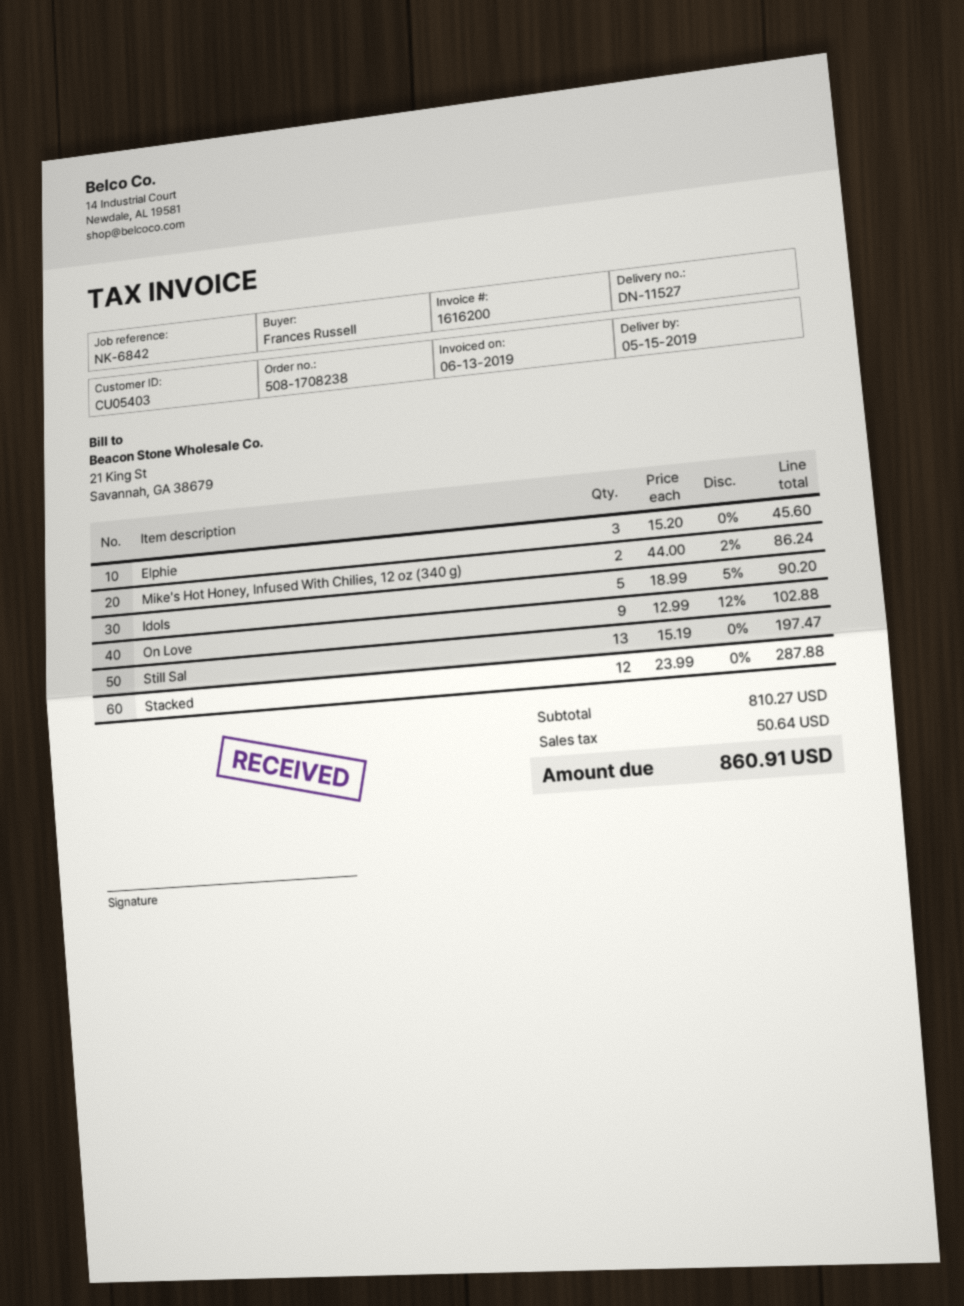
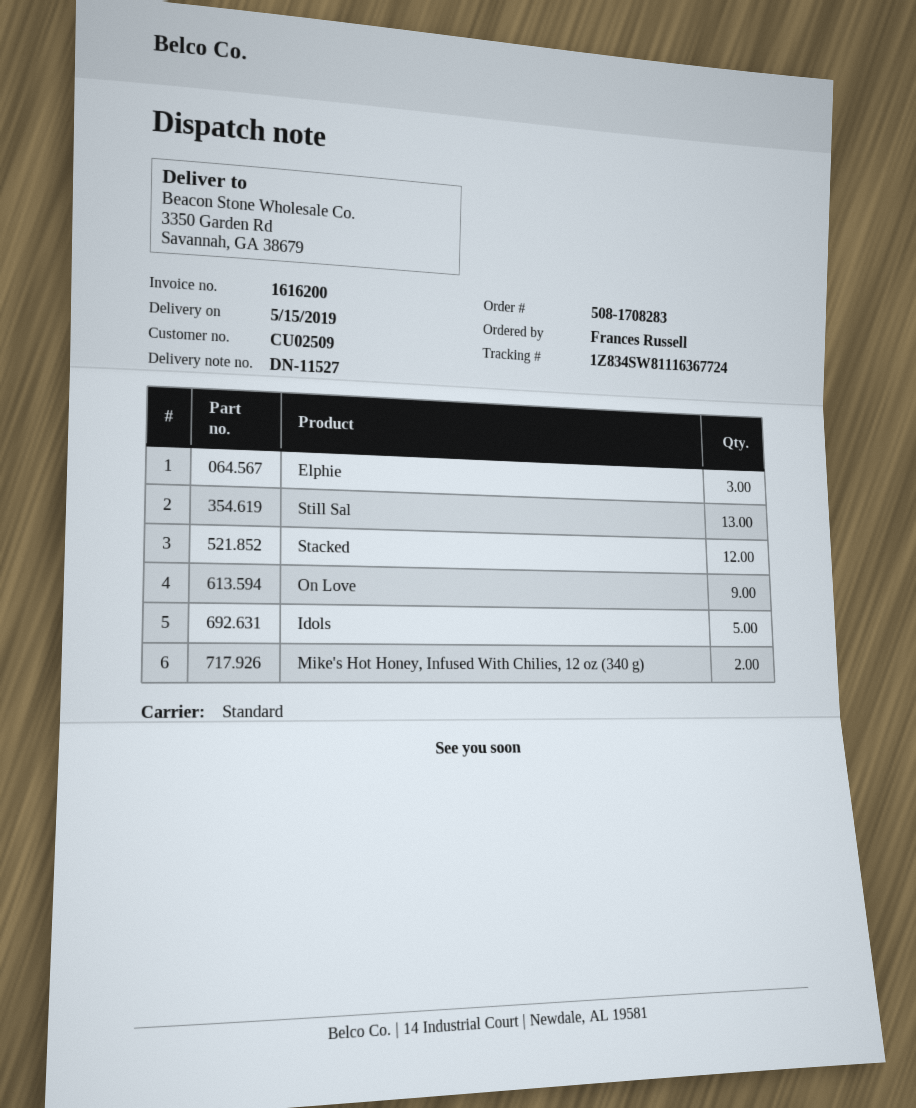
order number: 508-1708238 -> 508-1708283
customer number: CU05403 -> CU02509

